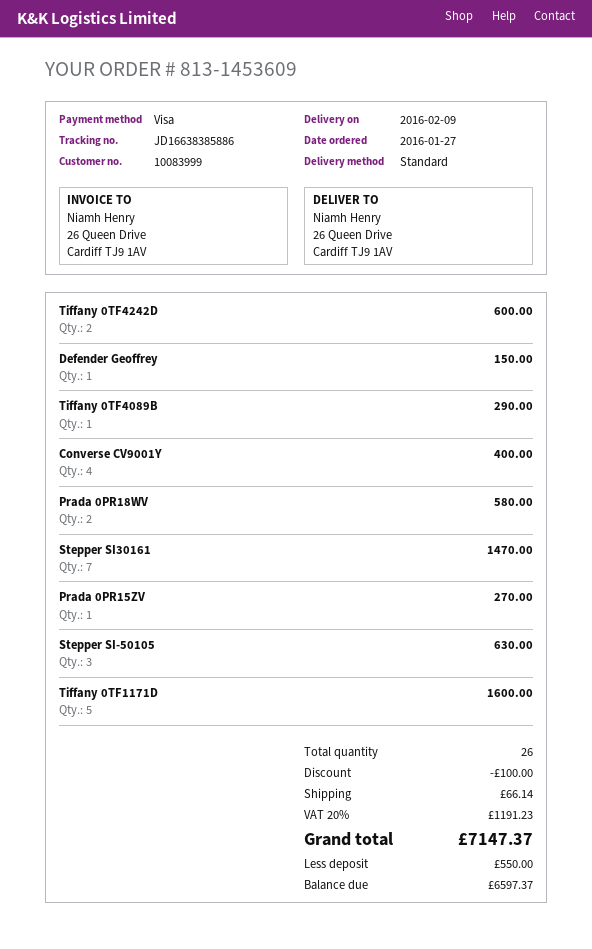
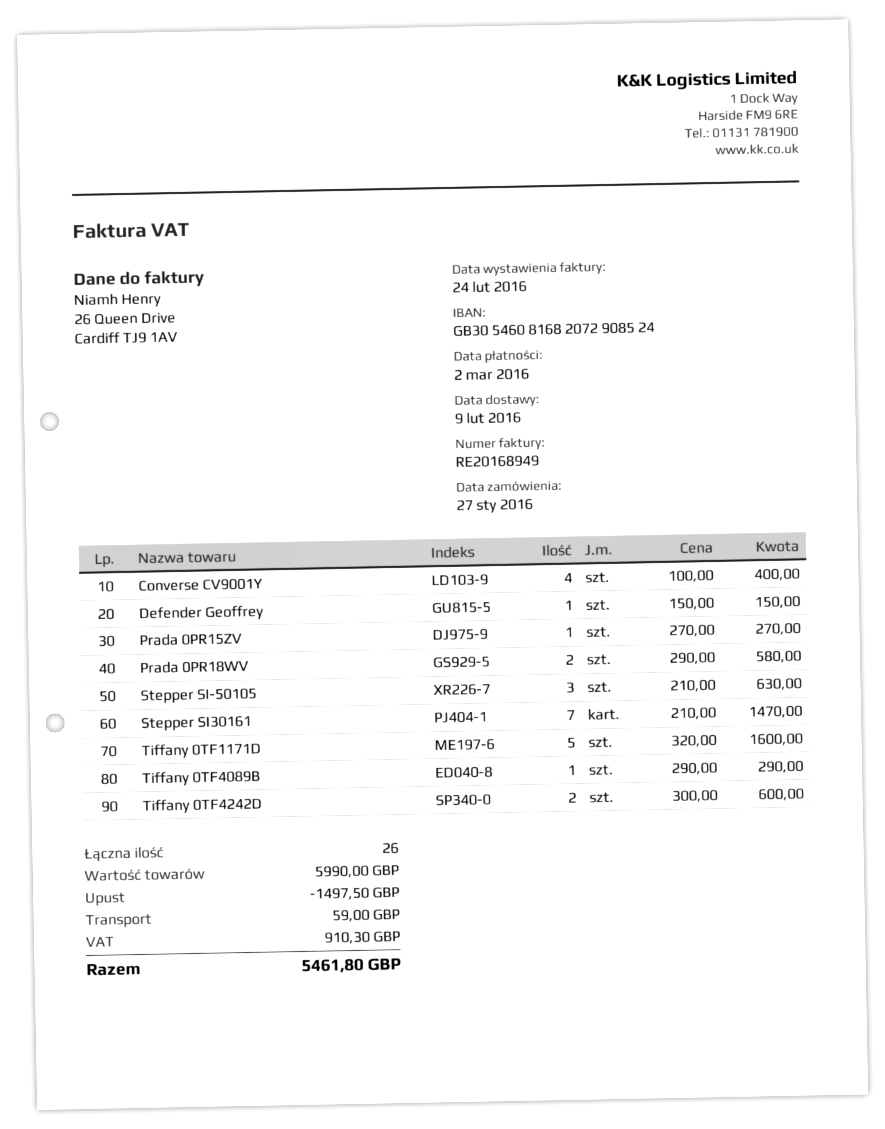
discount: 100.00 -> 1497.50
shipping: 66.14 -> 59.00
tax: 1191.23 -> 910.30
total: 7147.37 -> 5461.80

